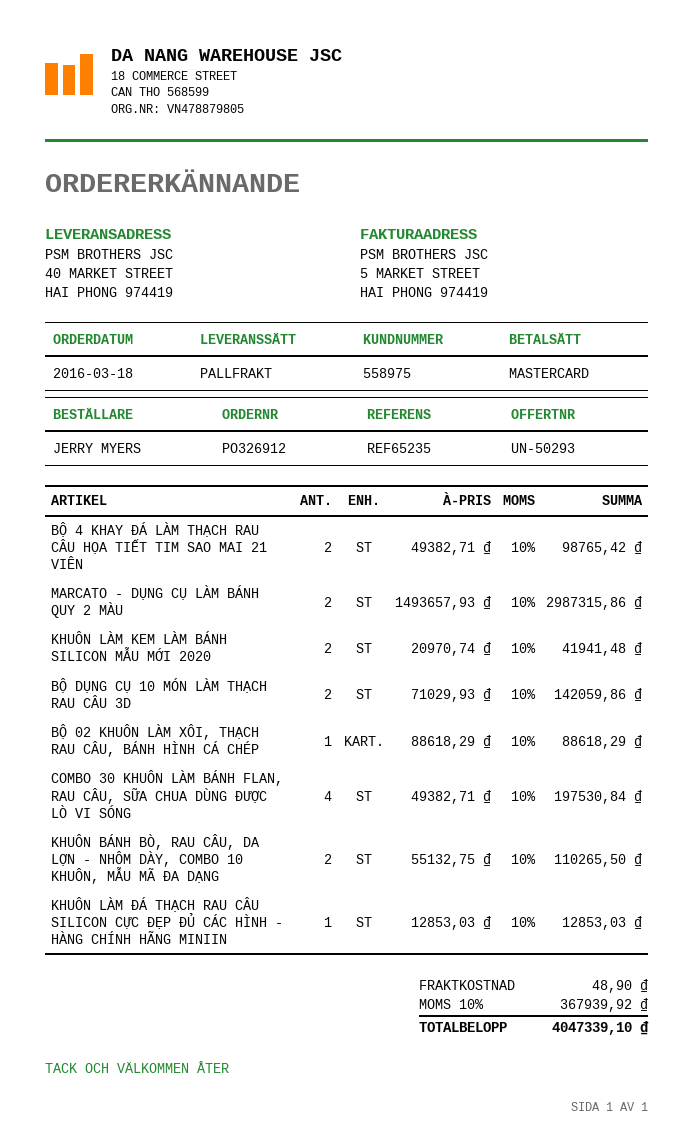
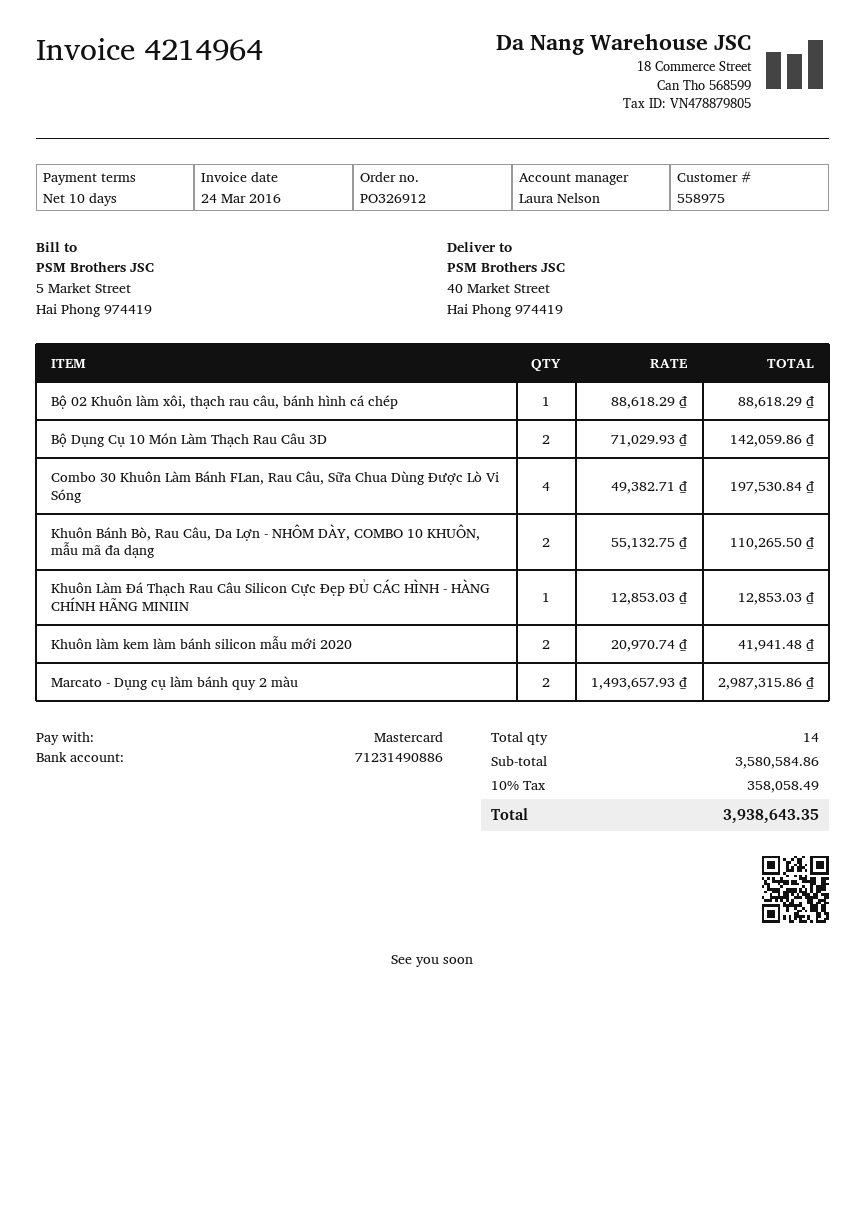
BỘ 4 KHAY ĐÁ LÀM THẠCH RAU CÂU HỌA TIẾT TIM SAO MAI 21 VIÊN: 2 x 49382.71 = 98765.42 -> none
shipping: 48.90 -> none
tax: 10% = 367939.92 -> 10% = 358058.49
total: 4047339.10 -> 3938643.35

